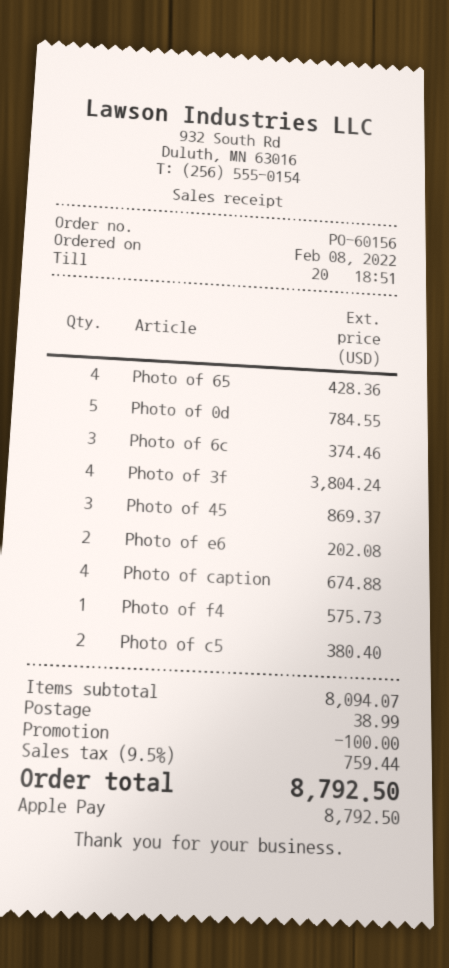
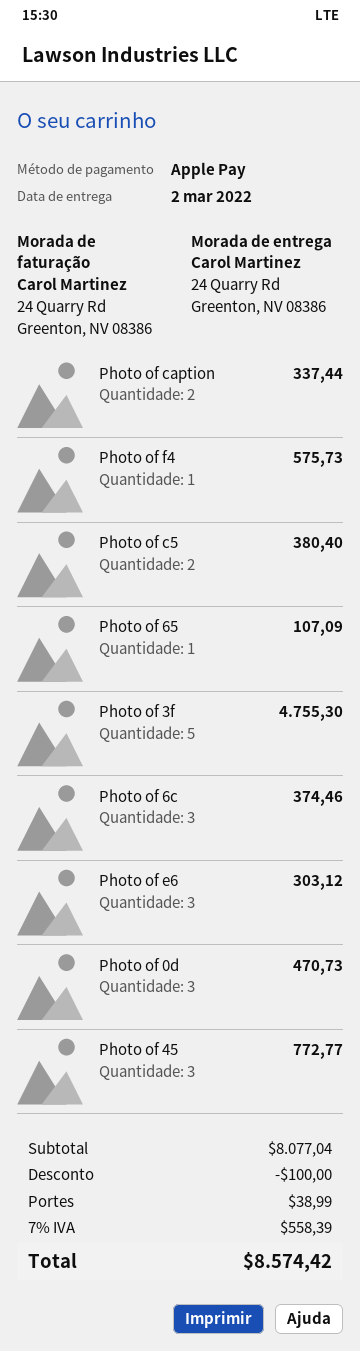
Photo of 65: 4 for 428.36 -> 1 for 107.09
Photo of 0d: 5 for 784.55 -> 3 for 470.73
Photo of 3f: 4 for 3804.24 -> 5 for 4755.30
Photo of 45: 3 for 869.37 -> 3 for 772.77
Photo of e6: 2 for 202.08 -> 3 for 303.12
Photo of caption: 4 for 674.88 -> 2 for 337.44
subtotal: 8094.07 -> 8077.04
tax: 9.5% = 759.44 -> 7% = 558.39
total: 8792.50 -> 8574.42

